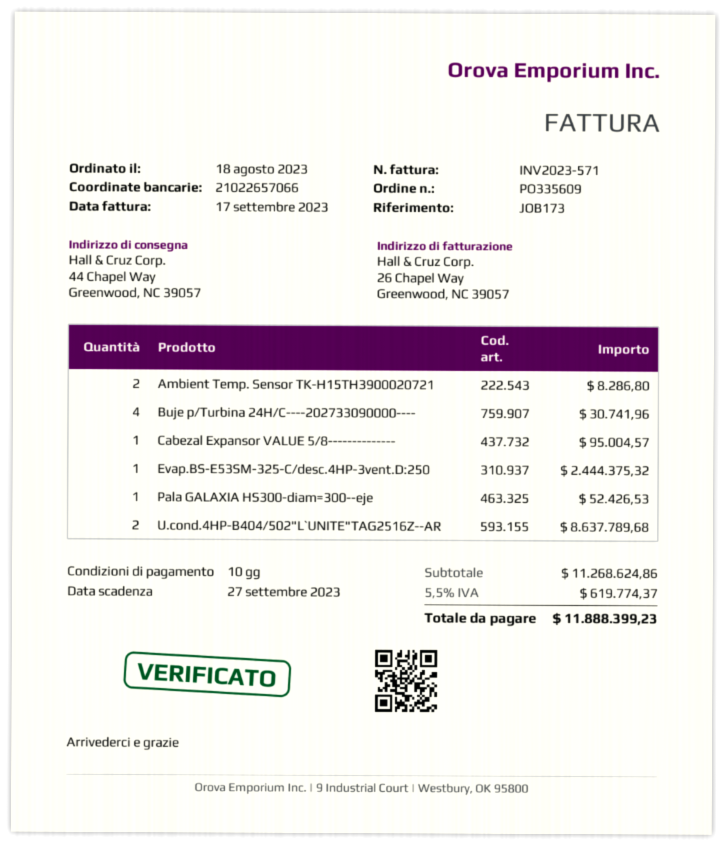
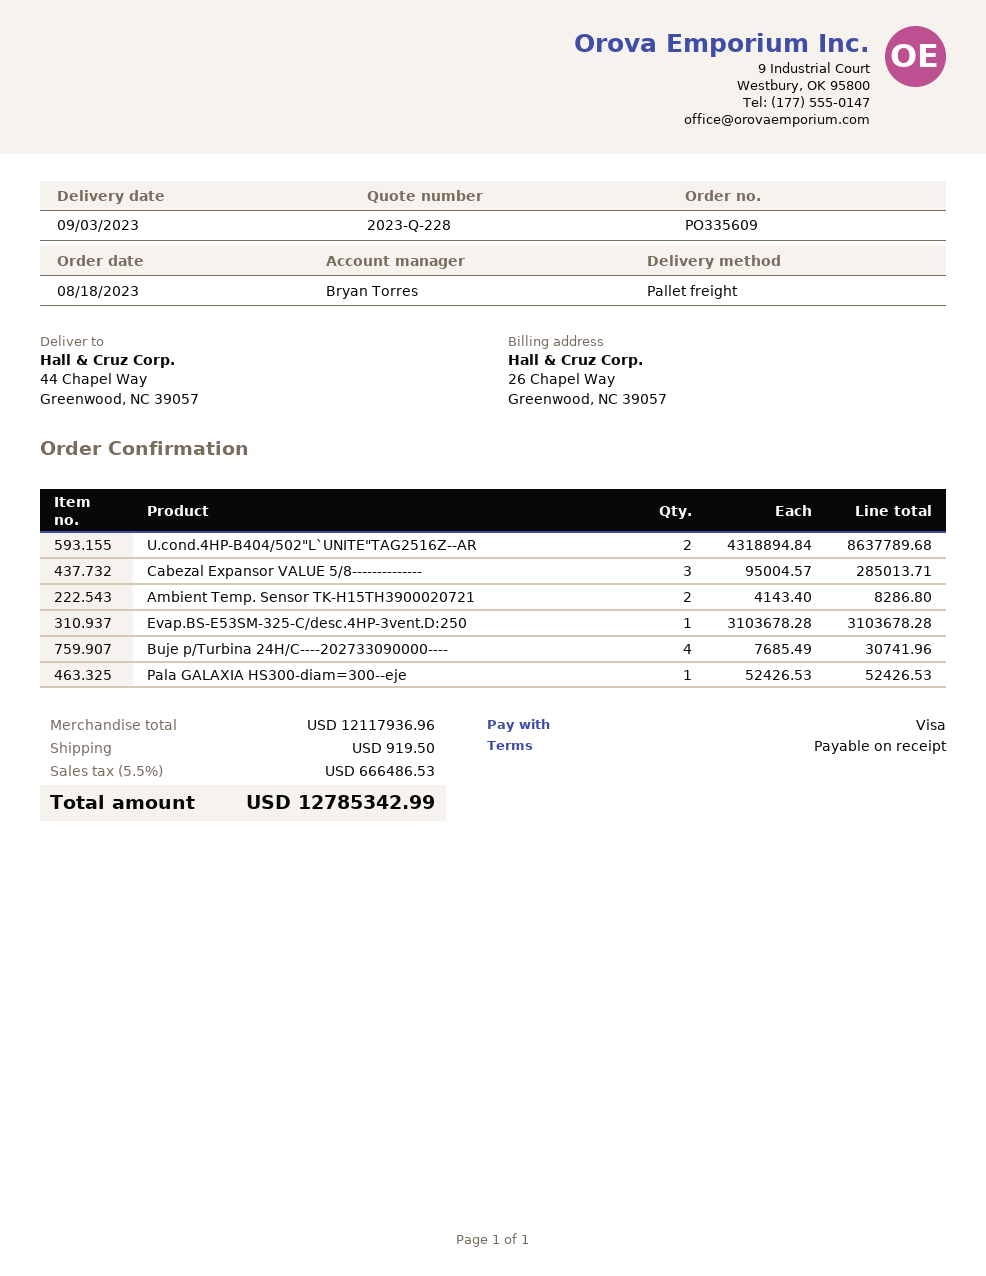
payment terms: 10 days -> on receipt
Cabezal Expansor VALUE 5/8--------------: 1 for 95004.57 -> 3 for 285013.71
Evap.BS-E53SM-325-C/desc.4HP-3vent.D:250: 1 for 2444375.32 -> 1 for 3103678.28
subtotal: 11268624.86 -> 12117936.96
shipping: none -> 919.50
tax: 5.5% = 619774.37 -> 5.5% = 666486.53
total: 11888399.23 -> 12785342.99

